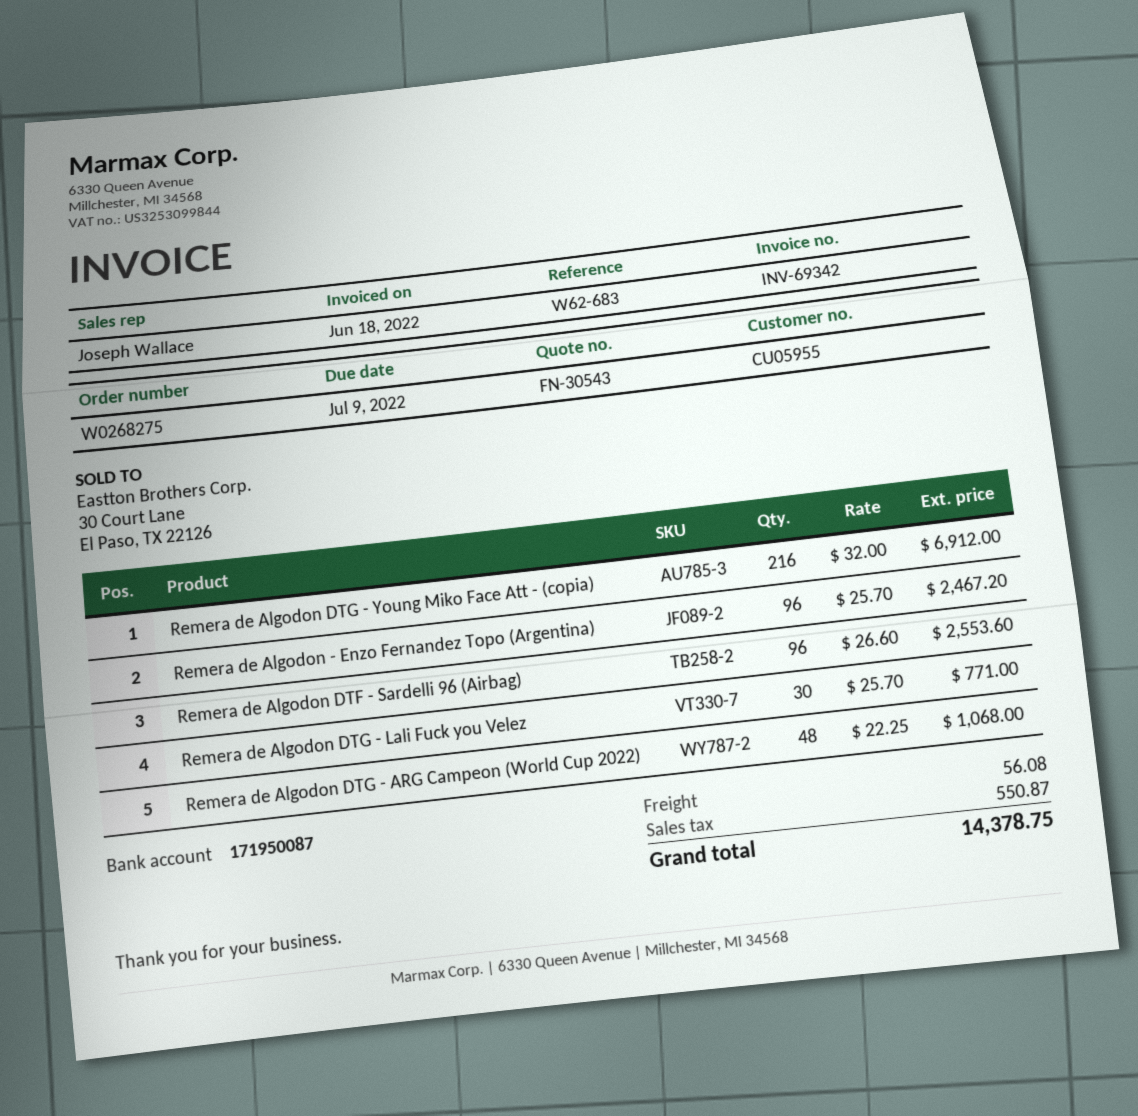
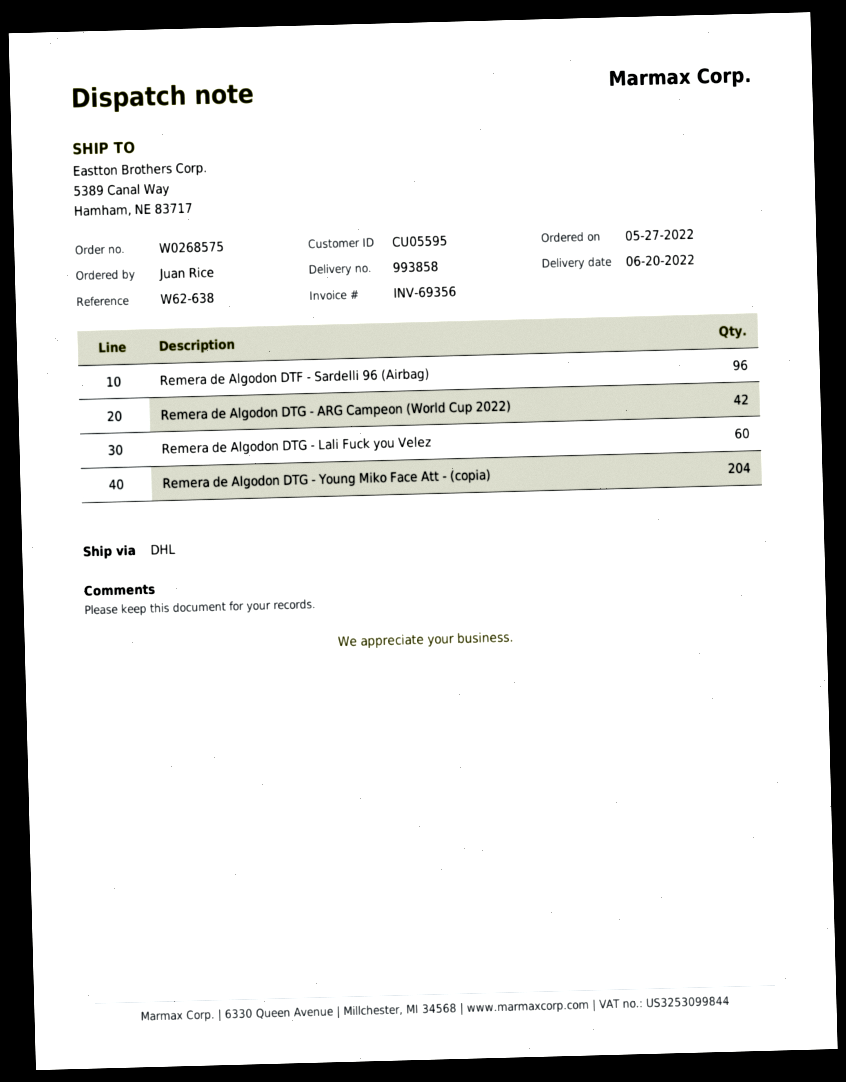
order number: W0268275 -> W0268575
invoice number: INV-69342 -> INV-69356
customer number: CU05955 -> CU05595
reference: W62-683 -> W62-638
Remera de Algodon DTG - Young Miko Face Att - (copia): 216 -> 204
Remera de Algodon - Enzo Fernandez Topo (Argentina): 96 -> none
Remera de Algodon DTG - Lali Fuck you Velez: 30 -> 60
Remera de Algodon DTG - ARG Campeon (World Cup 2022): 48 -> 42

